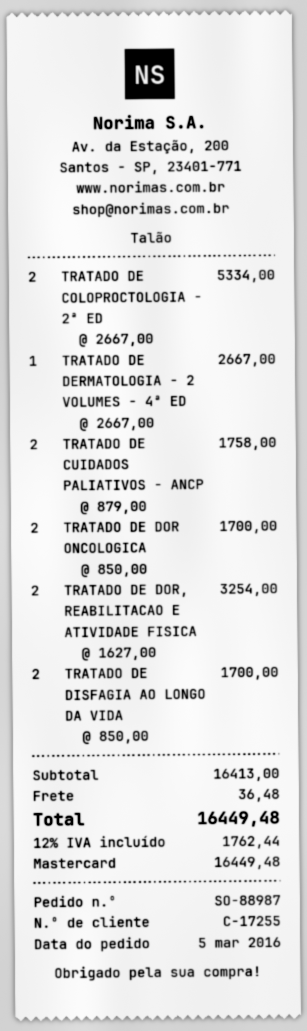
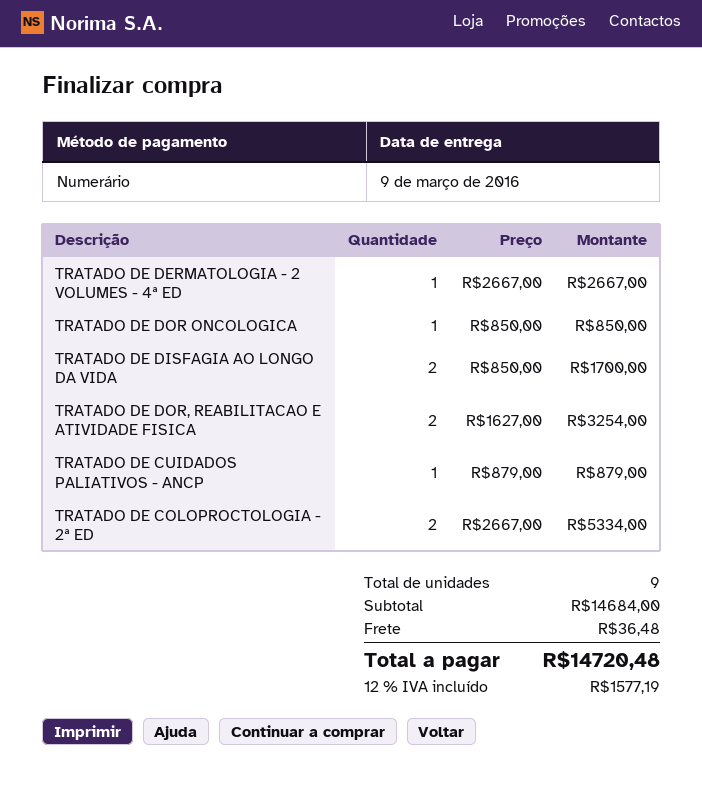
payment method: Mastercard -> cash
TRATADO DE CUIDADOS PALIATIVOS - ANCP: 2 x 879.00 = 1758.00 -> 1 x 879.00 = 879.00
TRATADO DE DOR ONCOLOGICA: 2 x 850.00 = 1700.00 -> 1 x 850.00 = 850.00
subtotal: 16413.00 -> 14684.00
tax: 12% = 1762.44 -> 12% = 1577.19
total: 16449.48 -> 14720.48

